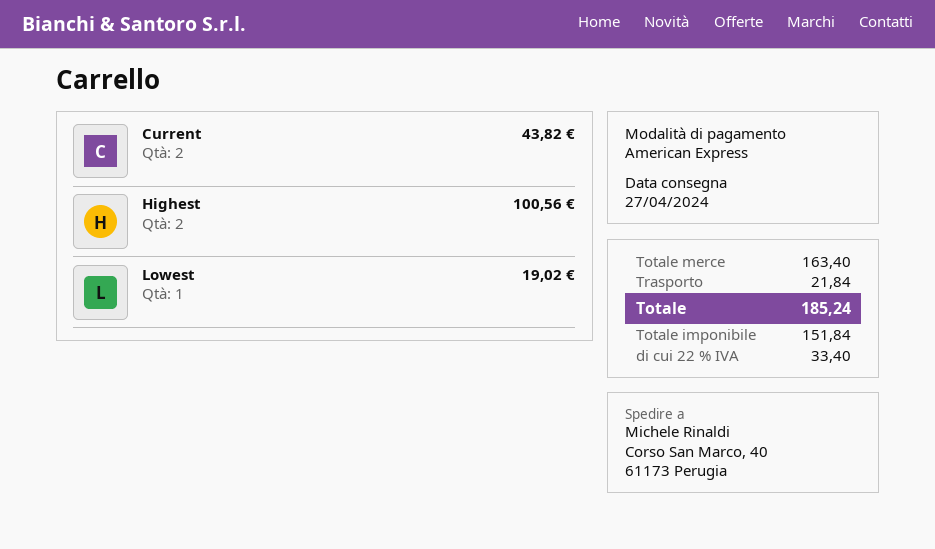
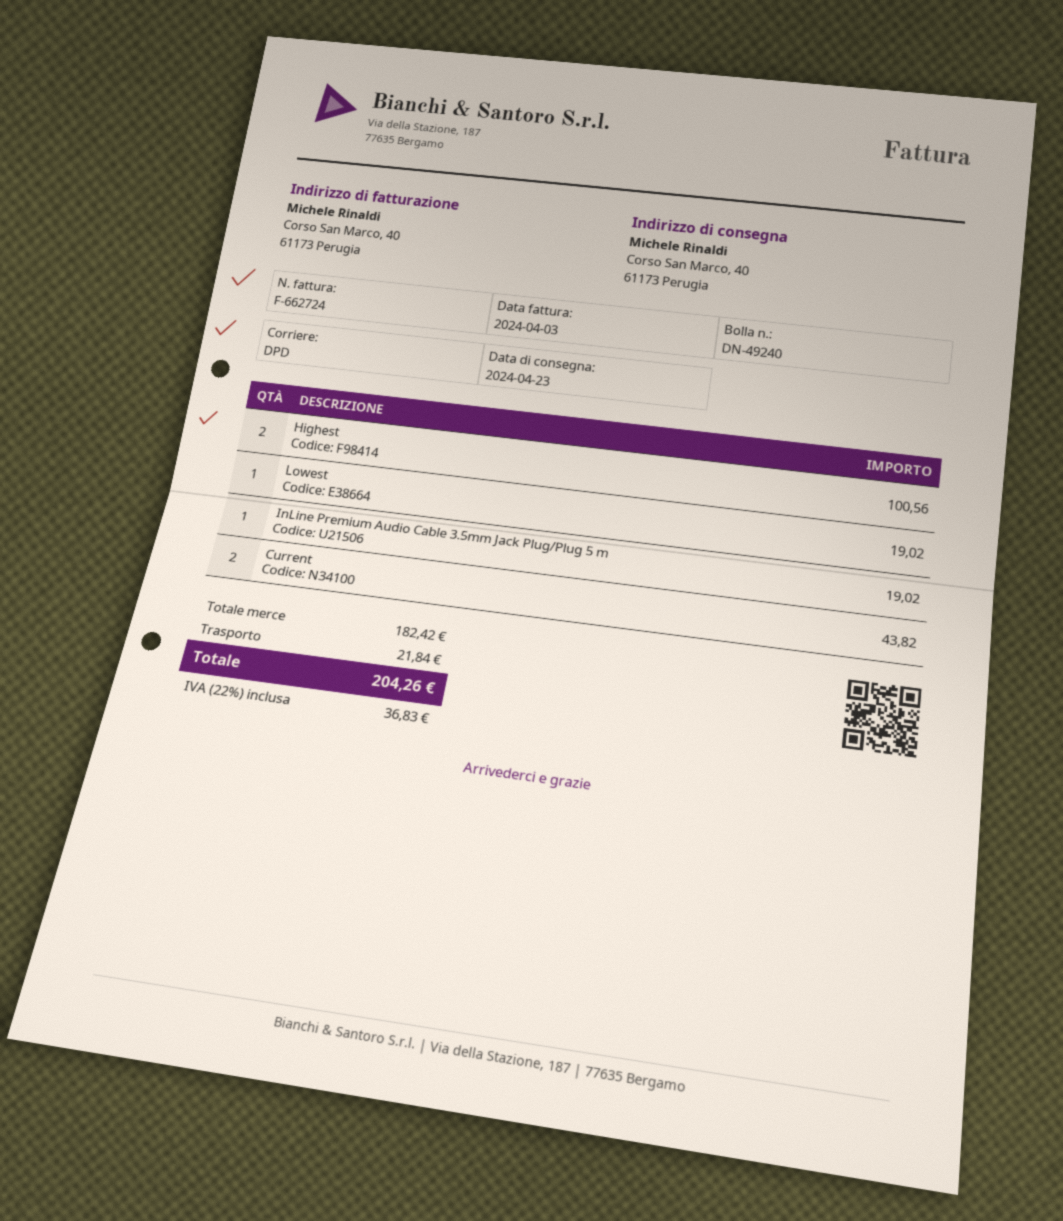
delivery date: 2024-04-27 -> 2024-04-23
InLine Premium Audio Cable 3.5mm Jack Plug/Plug 5 m: none -> 1 for 19.02
subtotal: 163.40 -> 182.42
tax: 22% = 33.40 -> 22% = 36.83
total: 185.24 -> 204.26

